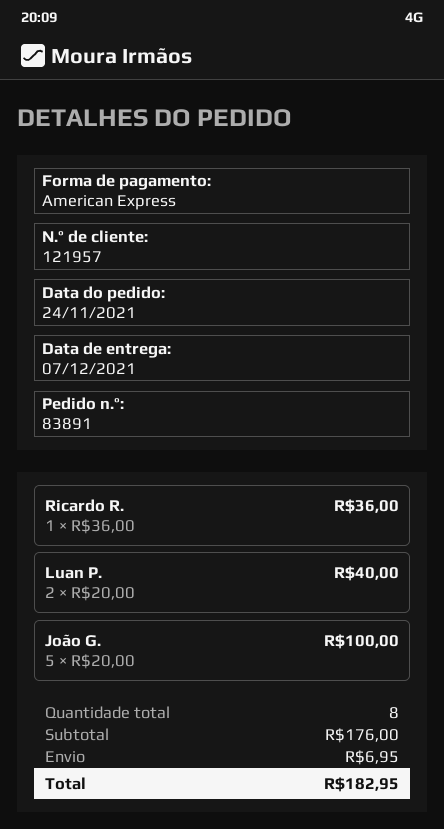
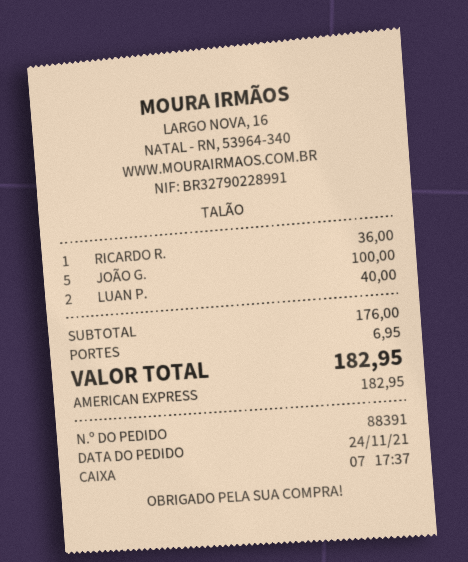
order number: 83891 -> 88391

